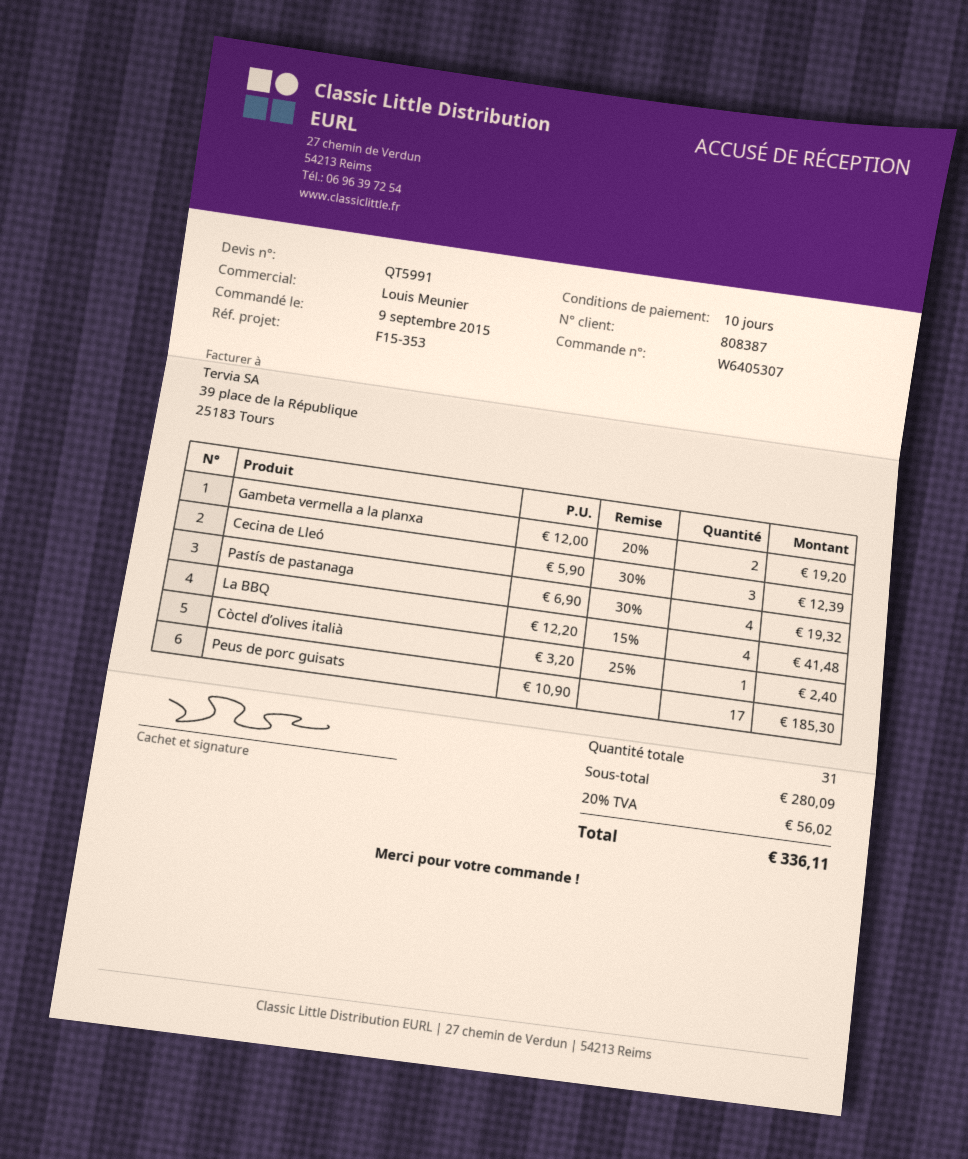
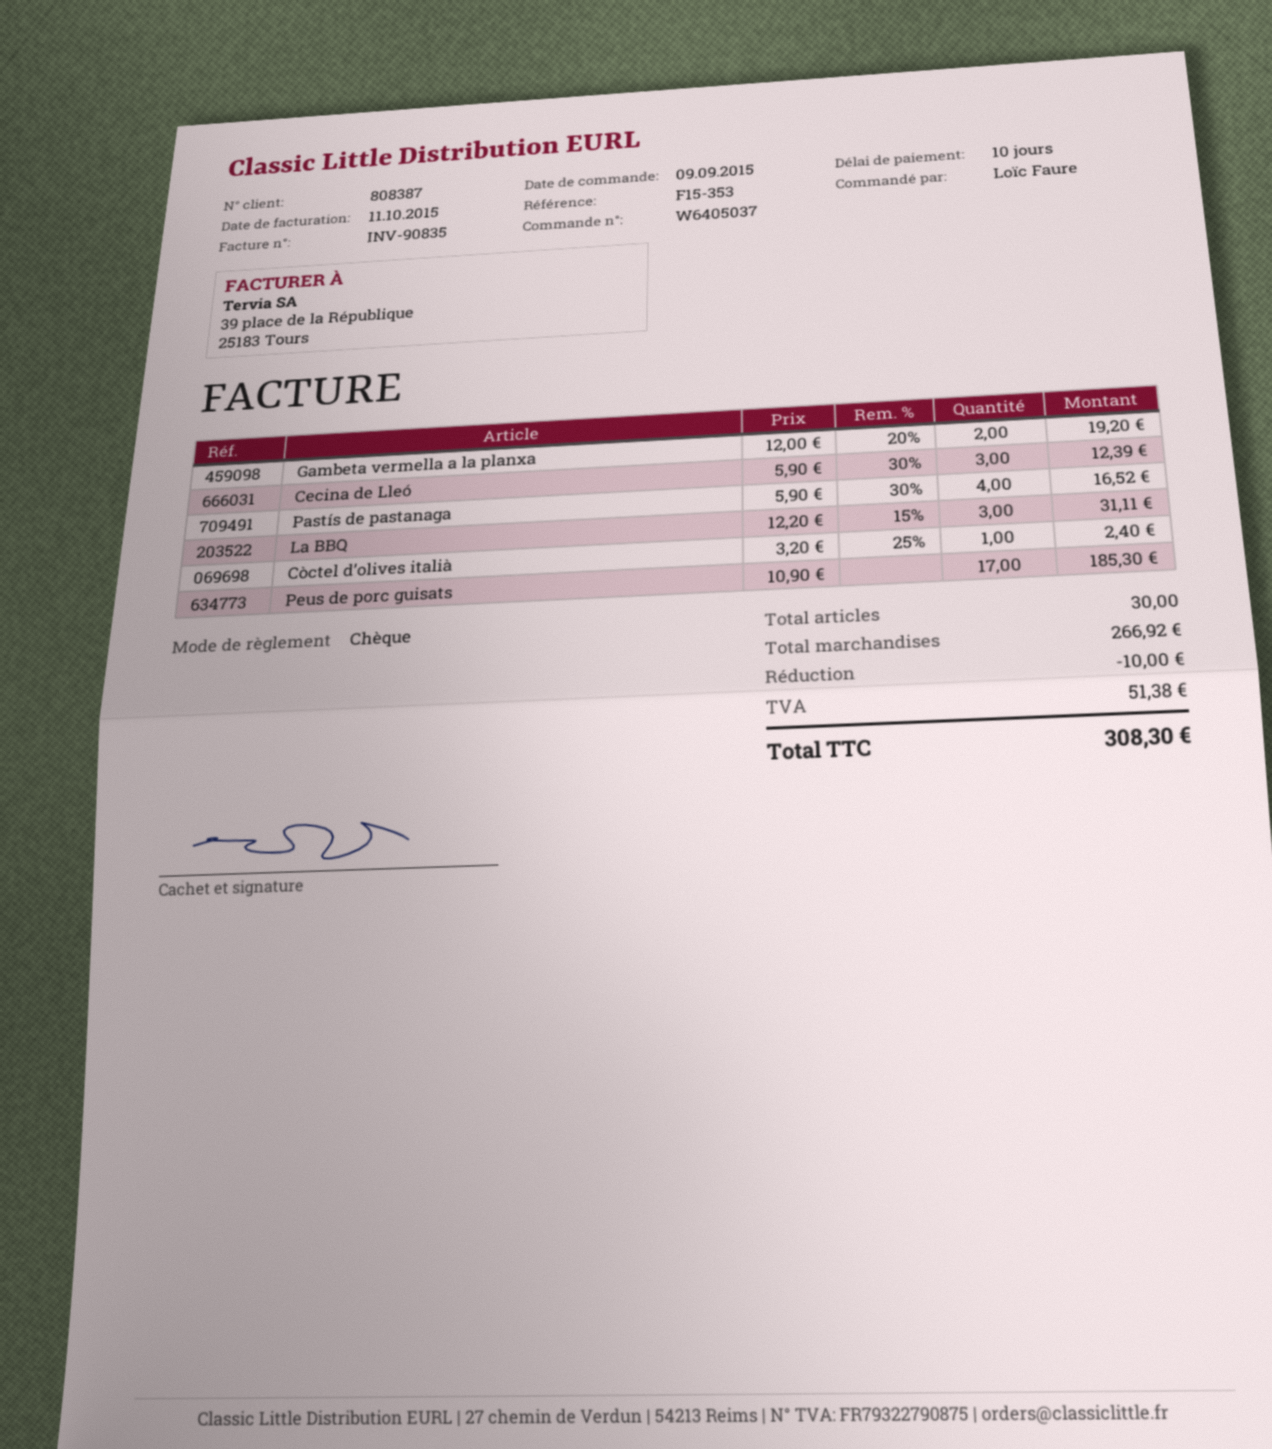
order number: W6405307 -> W6405037
Pastís de pastanaga: 4 x 6.90 - 30% = 19.32 -> 4 x 5.90 - 30% = 16.52
La BBQ: 4 x 12.20 - 15% = 41.48 -> 3 x 12.20 - 15% = 31.11
total quantity: 31 -> 30
subtotal: 280.09 -> 266.92
discount: none -> 10.00
tax: 56.02 -> 51.38
total: 336.11 -> 308.30

